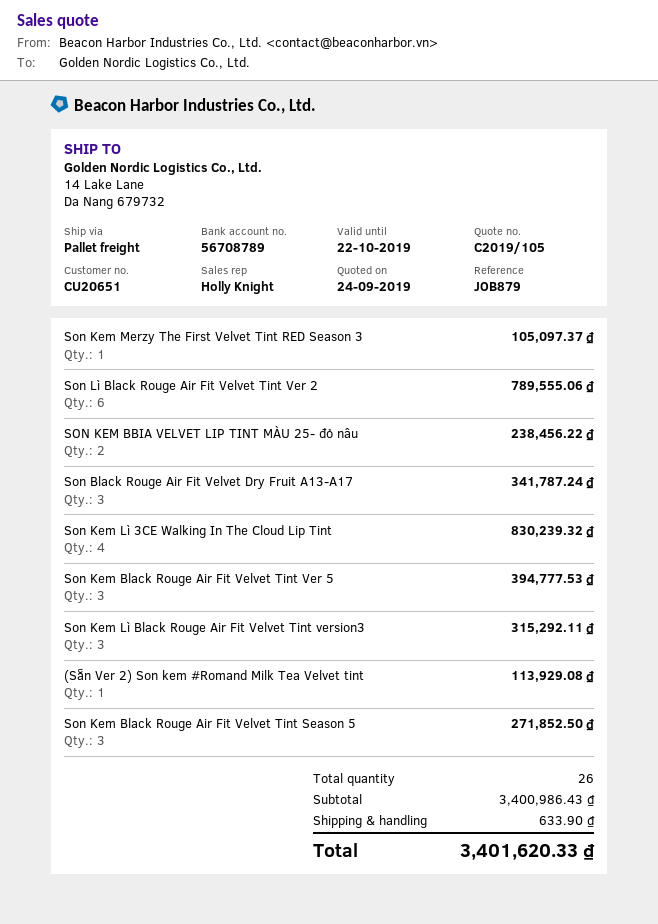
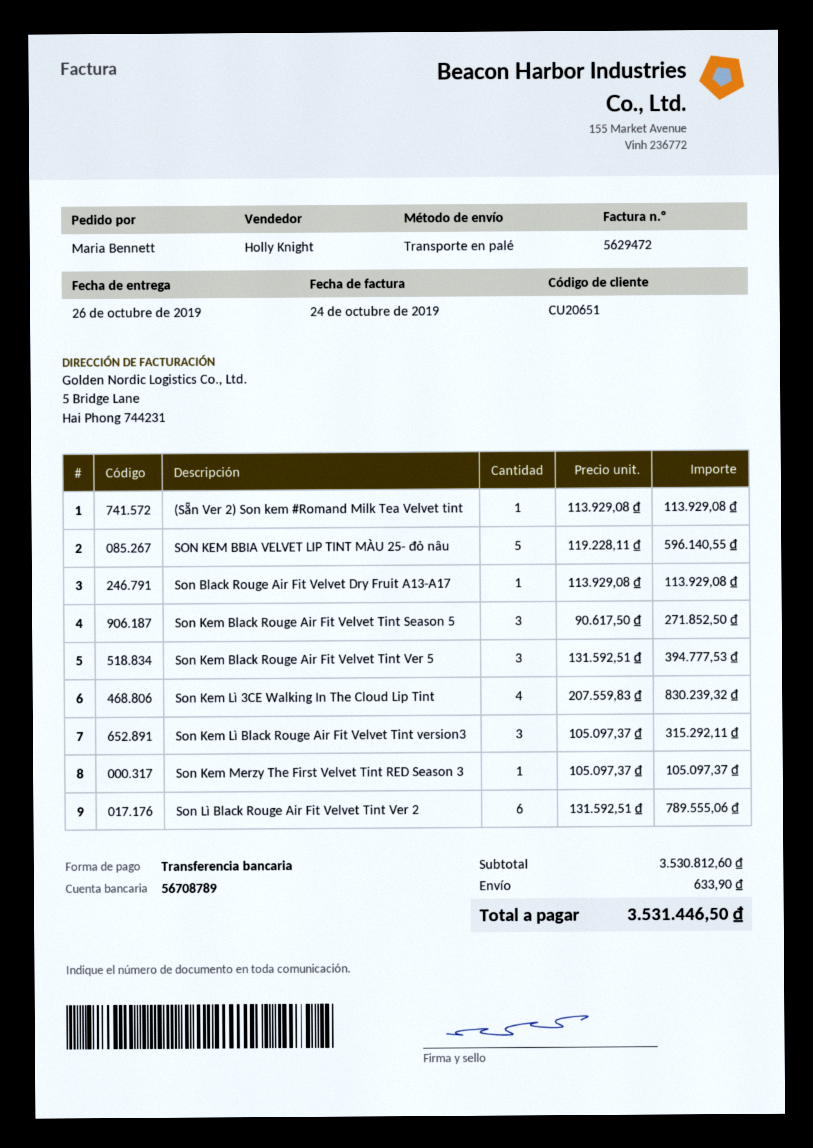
SON KEM BBIA VELVET LIP TINT MÀU 25- đỏ nâu: 2 for 238456.22 -> 5 for 596140.55
Son Black Rouge Air Fit Velvet Dry Fruit A13-A17: 3 for 341787.24 -> 1 for 113929.08
subtotal: 3400986.43 -> 3530812.60
total: 3401620.33 -> 3531446.50

